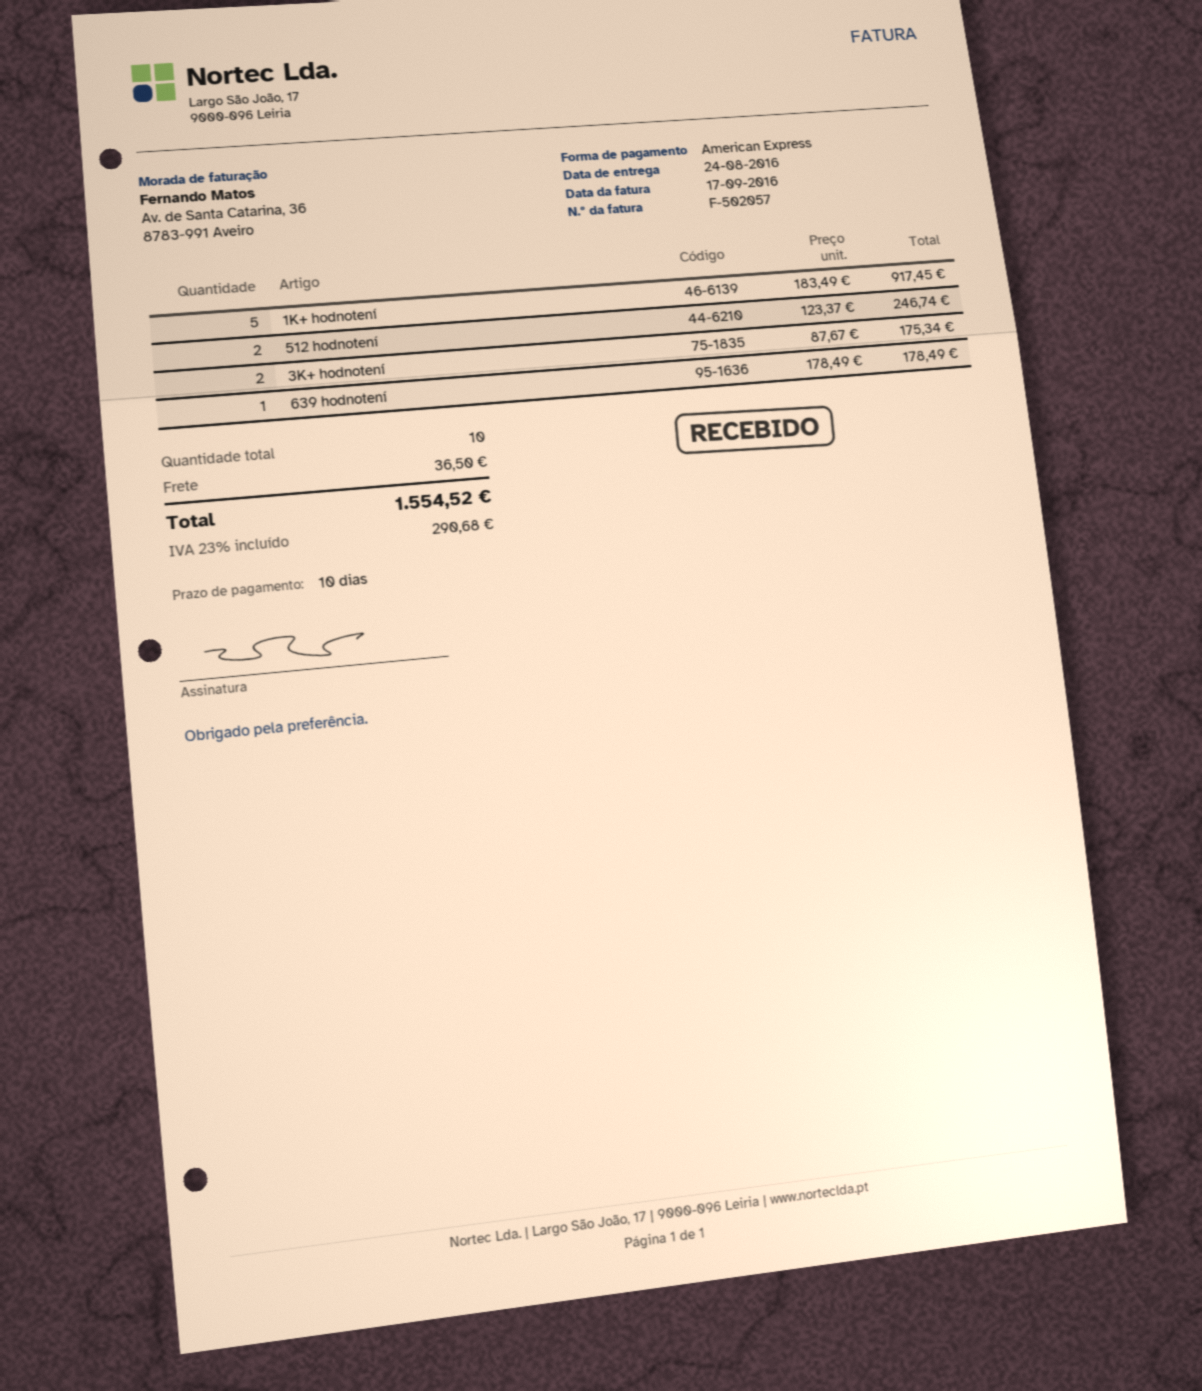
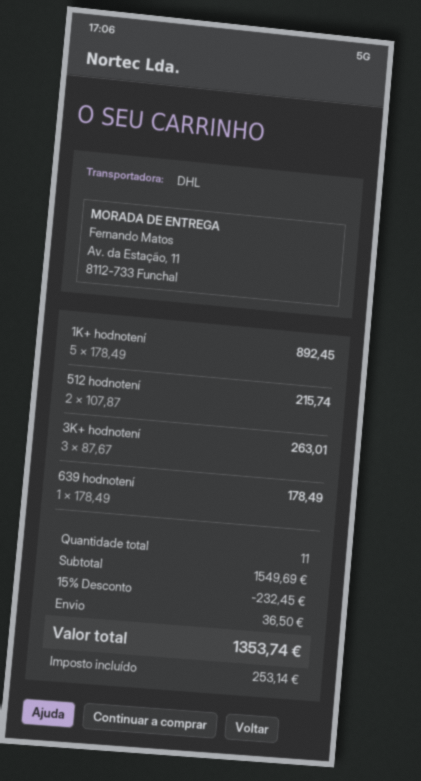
1K+ hodnotení: 5 x 183.49 = 917.45 -> 5 x 178.49 = 892.45
512 hodnotení: 2 x 123.37 = 246.74 -> 2 x 107.87 = 215.74
3K+ hodnotení: 2 x 87.67 = 175.34 -> 3 x 87.67 = 263.01
total quantity: 10 -> 11
discount: none -> 15% = 232.45
tax: 290.68 -> 253.14
total: 1554.52 -> 1353.74

